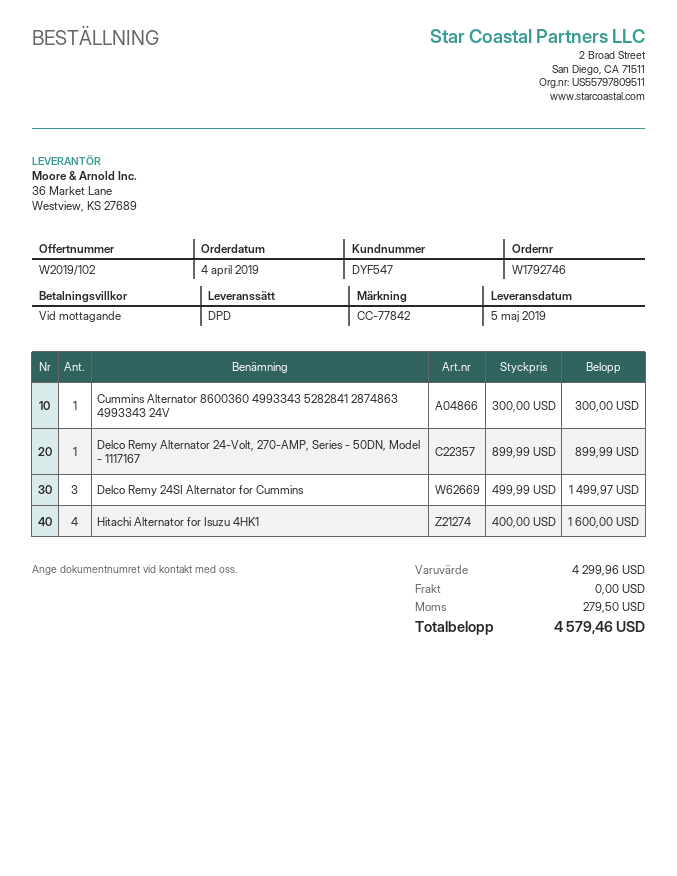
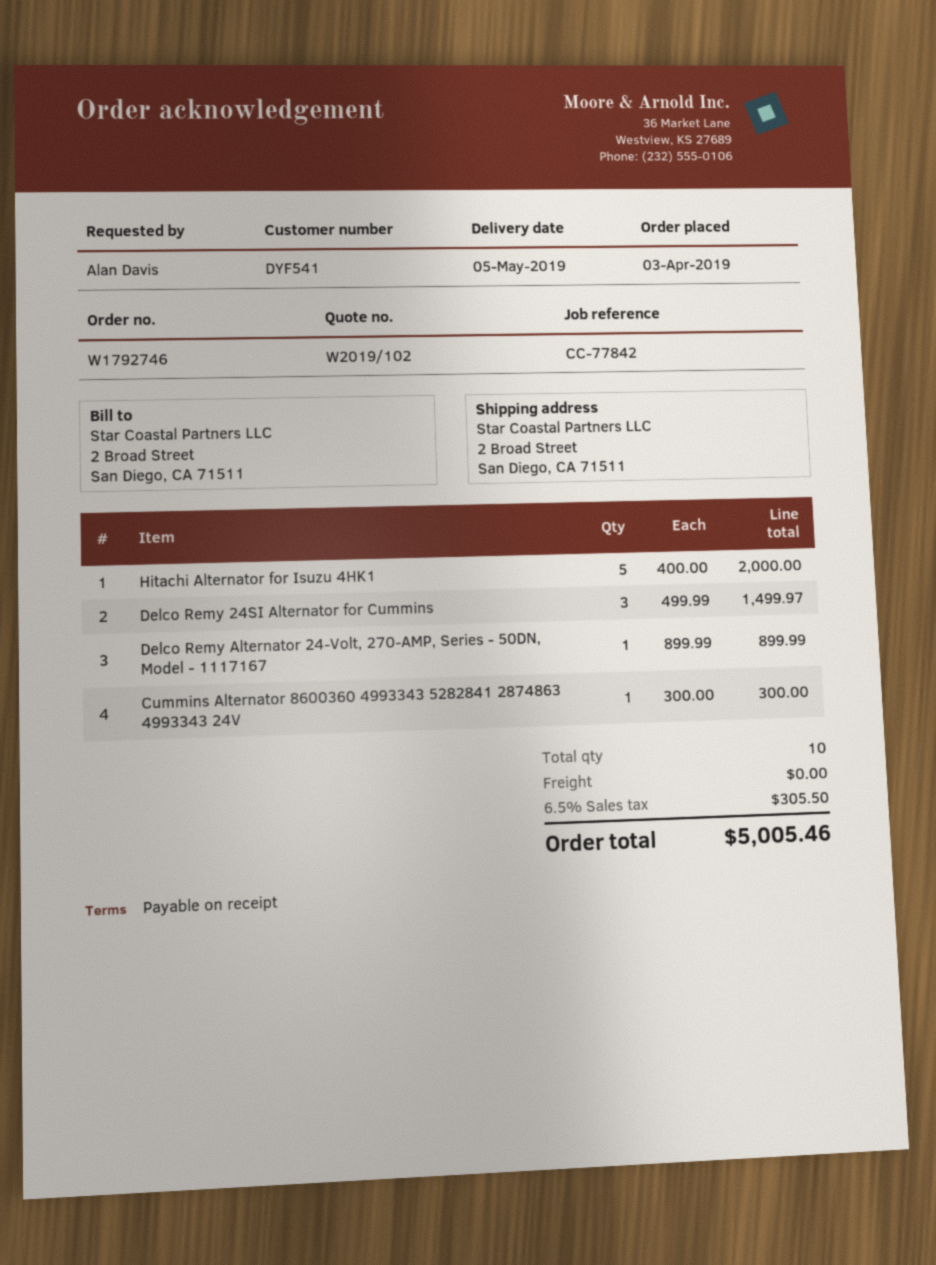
order date: 2019-04-04 -> 2019-04-03
customer number: DYF547 -> DYF541
Hitachi Alternator for Isuzu 4HK1: 4 x 400.00 = 1600.00 -> 5 x 400.00 = 2000.00
tax: 279.50 -> 305.50
total: 4579.46 -> 5005.46

